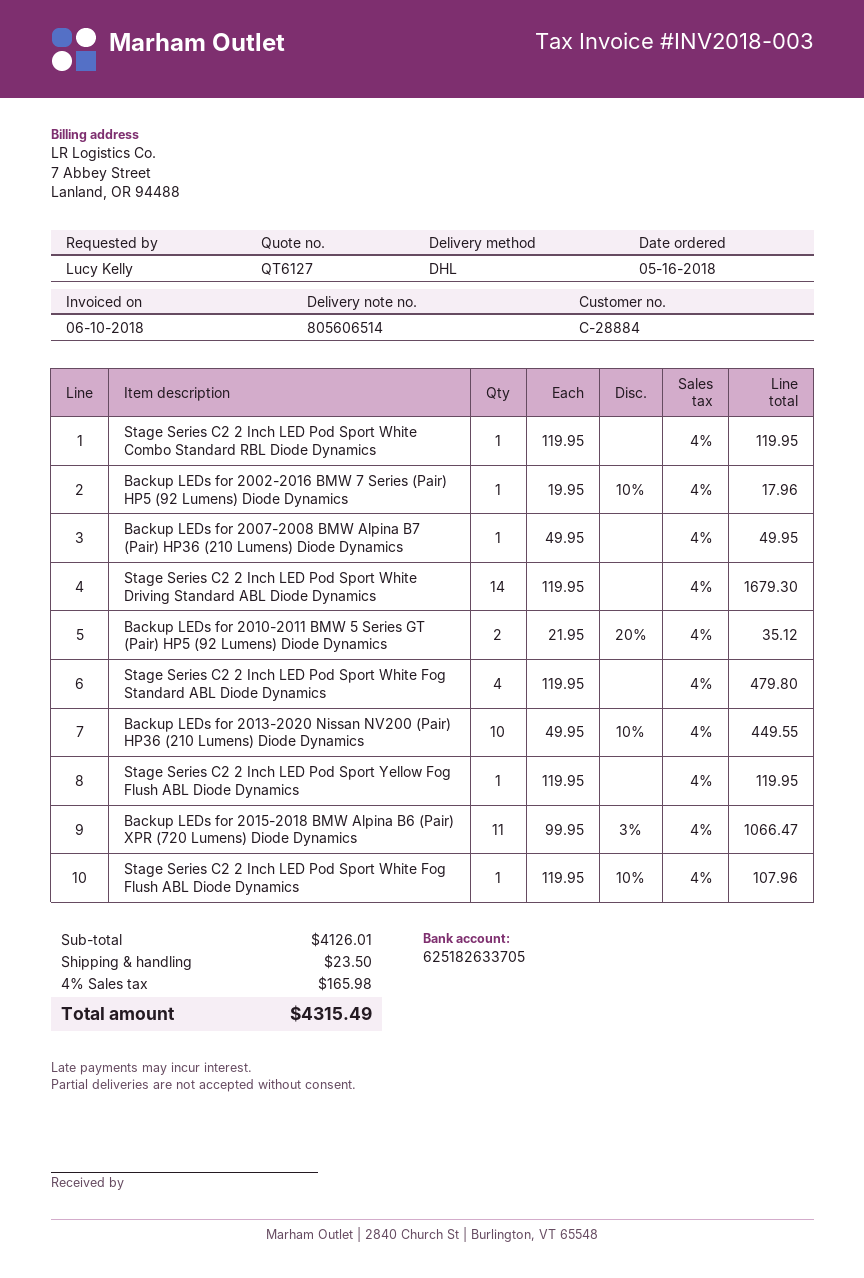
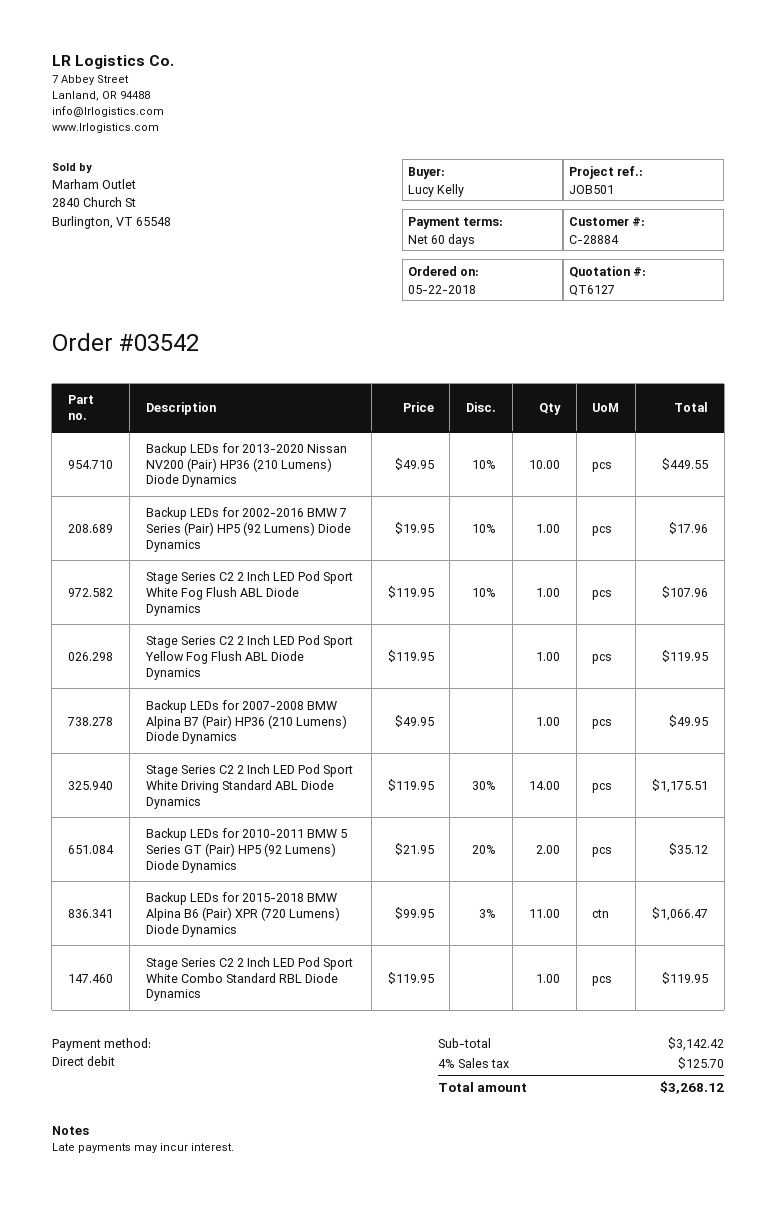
order date: 2018-05-16 -> 2018-05-22
Stage Series C2 2 Inch LED Pod Sport White Driving Standard ABL Diode Dynamics: 14 x 119.95 = 1679.30 -> 14 x 119.95 - 30% = 1175.51
Stage Series C2 2 Inch LED Pod Sport White Fog Standard ABL Diode Dynamics: 4 x 119.95 = 479.80 -> none
subtotal: 4126.01 -> 3142.42
shipping: 23.50 -> none
tax: 4% = 165.98 -> 4% = 125.70
total: 4315.49 -> 3268.12

